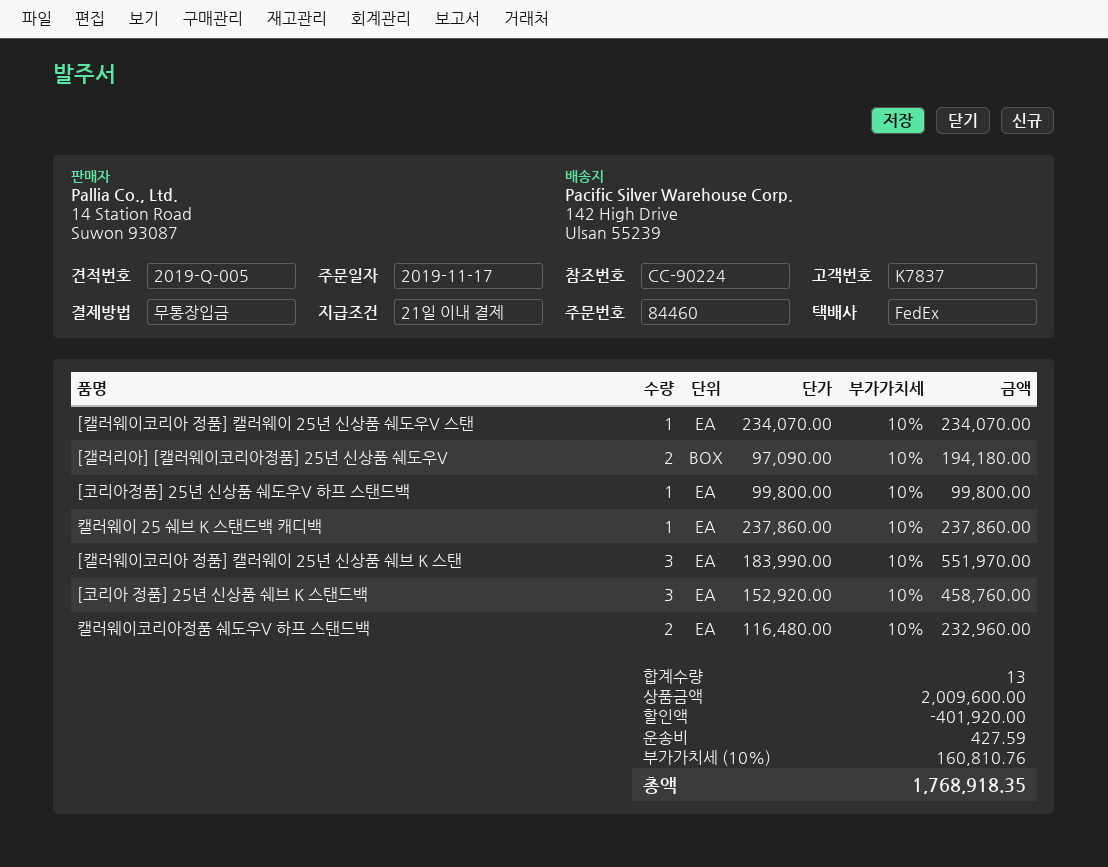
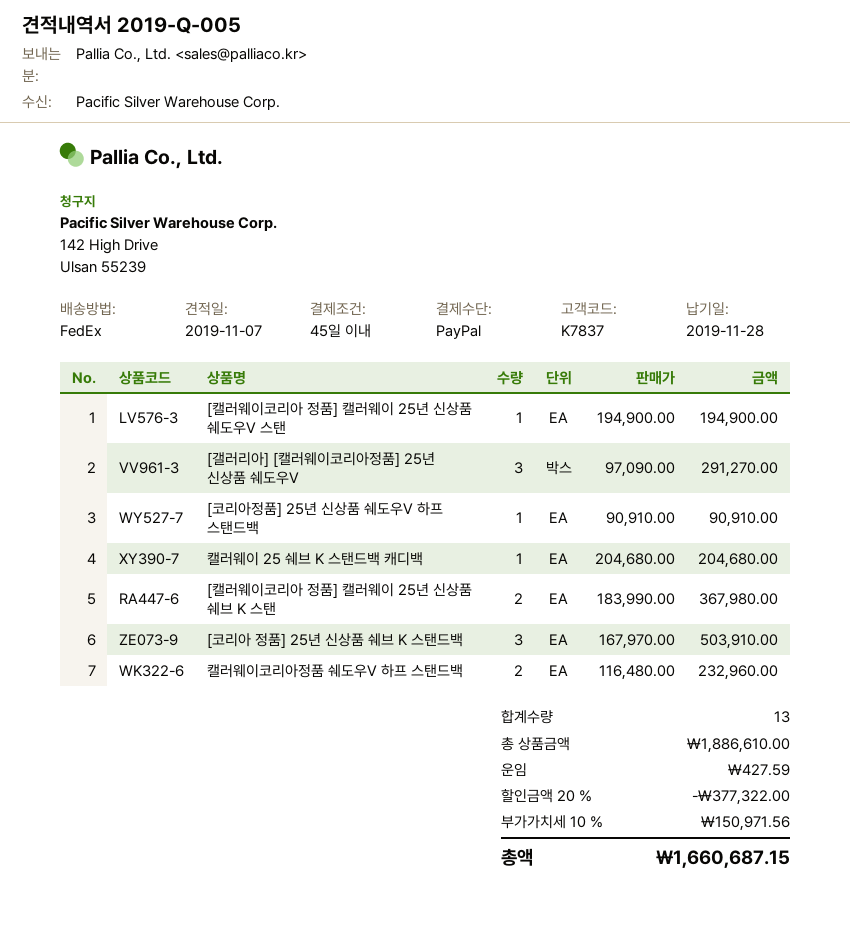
payment terms: 21 days -> 45 days
payment method: bank transfer -> PayPal
[캘러웨이코리아 정품] 캘러웨이 25년 신상품 쉐도우V 스탠: 1 x 234070.00 = 234070.00 -> 1 x 194900.00 = 194900.00
[갤러리아] [캘러웨이코리아정품] 25년 신상품 쉐도우V: 2 x 97090.00 = 194180.00 -> 3 x 97090.00 = 291270.00
[코리아정품] 25년 신상품 쉐도우V 하프 스탠드백: 1 x 99800.00 = 99800.00 -> 1 x 90910.00 = 90910.00
캘러웨이 25 쉐브 K 스탠드백 캐디백: 1 x 237860.00 = 237860.00 -> 1 x 204680.00 = 204680.00
[캘러웨이코리아 정품] 캘러웨이 25년 신상품 쉐브 K 스탠: 3 x 183990.00 = 551970.00 -> 2 x 183990.00 = 367980.00
[코리아 정품] 25년 신상품 쉐브 K 스탠드백: 3 x 152920.00 = 458760.00 -> 3 x 167970.00 = 503910.00
subtotal: 2009600.00 -> 1886610.00
discount: 401920.00 -> 377322.00
tax: 10% = 160810.76 -> 10% = 150971.56
total: 1768918.35 -> 1660687.15

